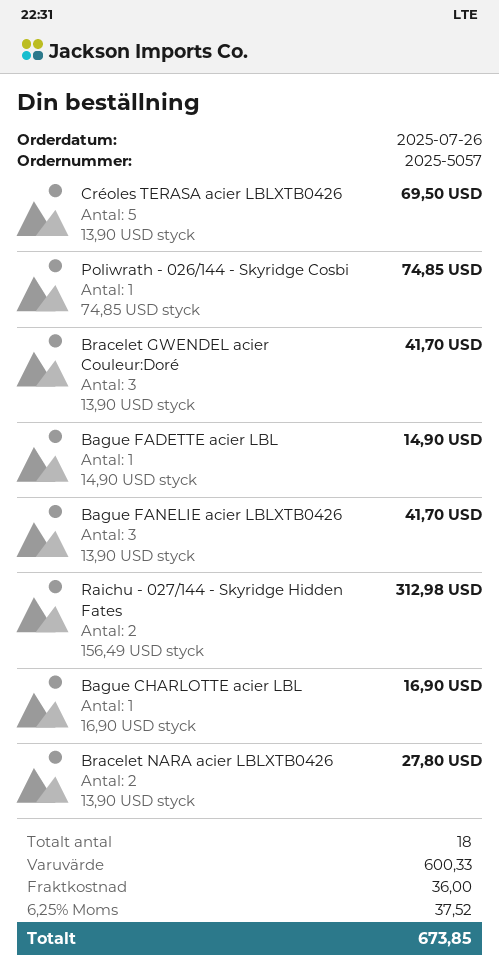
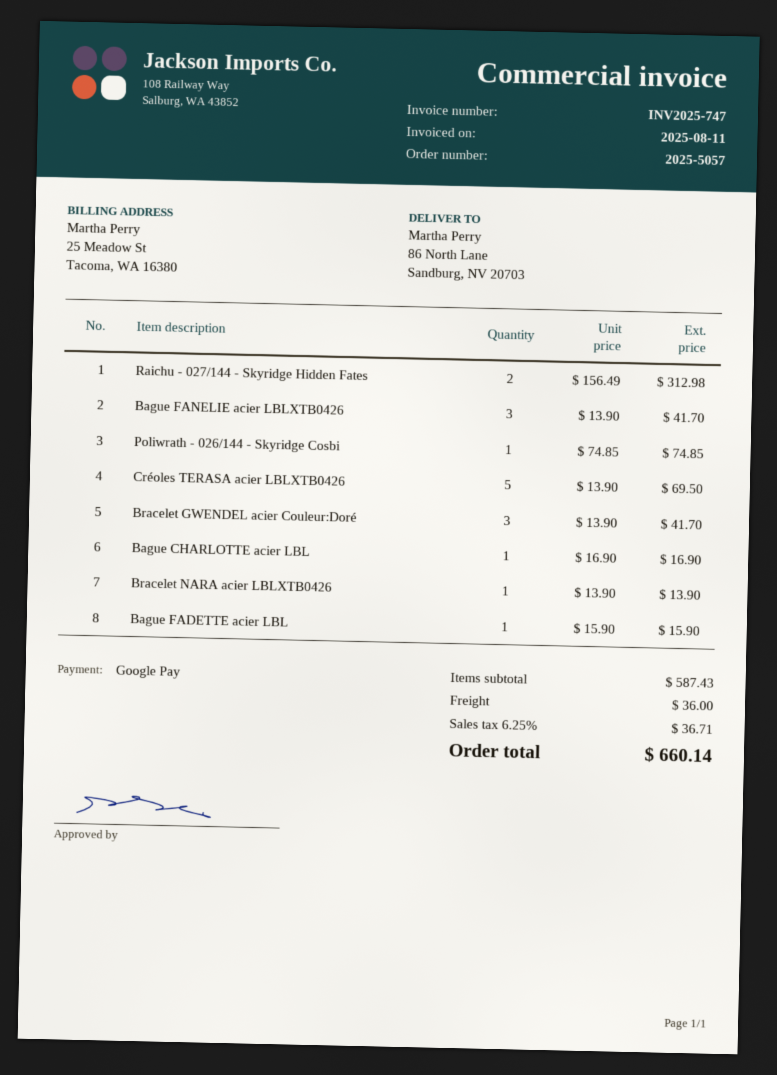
Bague FADETTE acier LBL: 1 x 14.90 = 14.90 -> 1 x 15.90 = 15.90
Bracelet NARA acier LBLXTB0426: 2 x 13.90 = 27.80 -> 1 x 13.90 = 13.90
subtotal: 600.33 -> 587.43
tax: 6.25% = 37.52 -> 6.25% = 36.71
total: 673.85 -> 660.14

